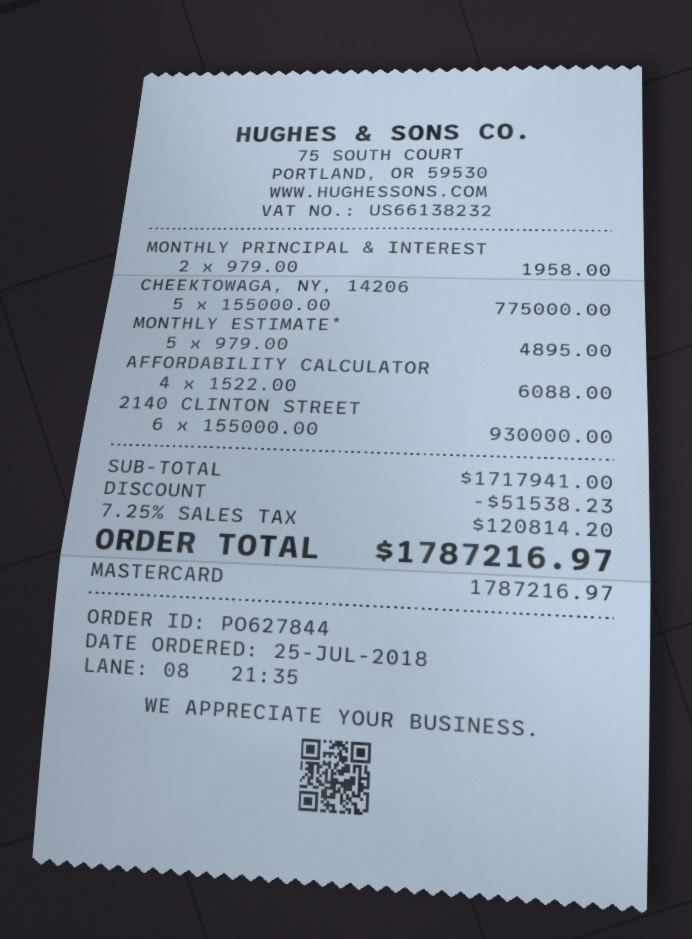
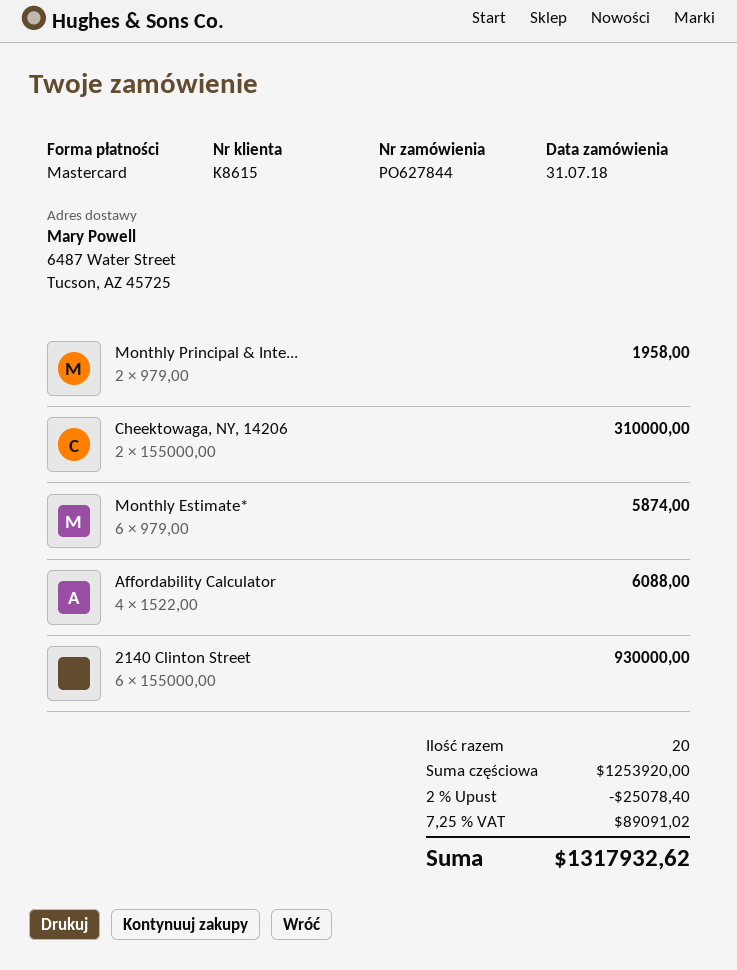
order date: 2018-07-25 -> 2018-07-31
CHEEKTOWAGA, NY, 14206: 5 x 155000.00 = 775000.00 -> 2 x 155000.00 = 310000.00
MONTHLY ESTIMATE*: 5 x 979.00 = 4895.00 -> 6 x 979.00 = 5874.00
subtotal: 1717941.00 -> 1253920.00
discount: 51538.23 -> 25078.40
tax: 7.25% = 120814.20 -> 7.25% = 89091.02
total: 1787216.97 -> 1317932.62

